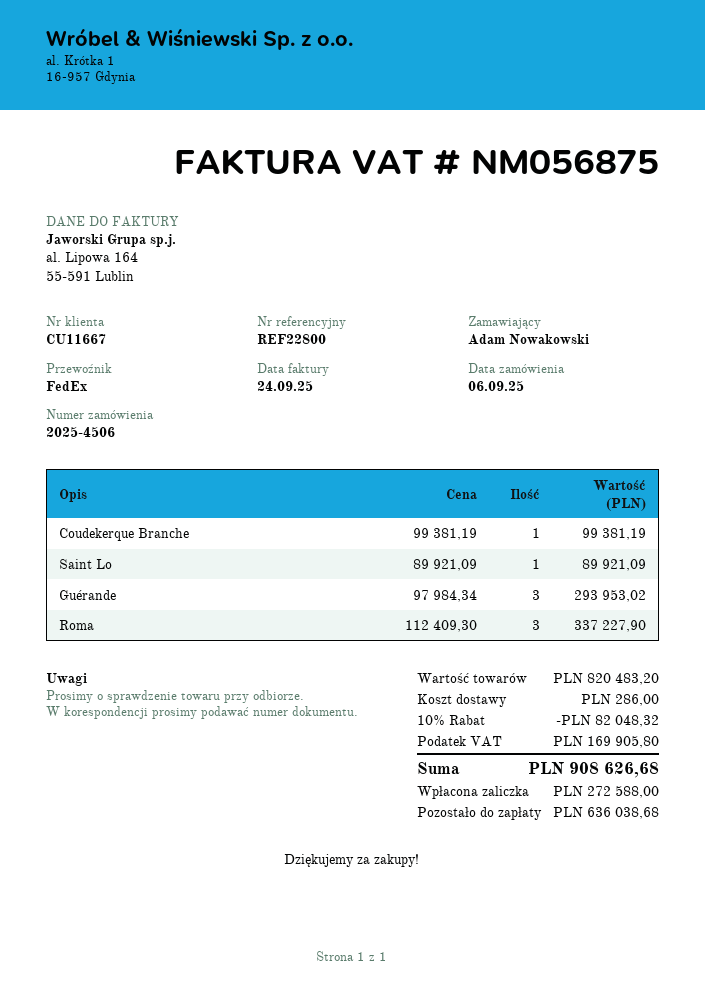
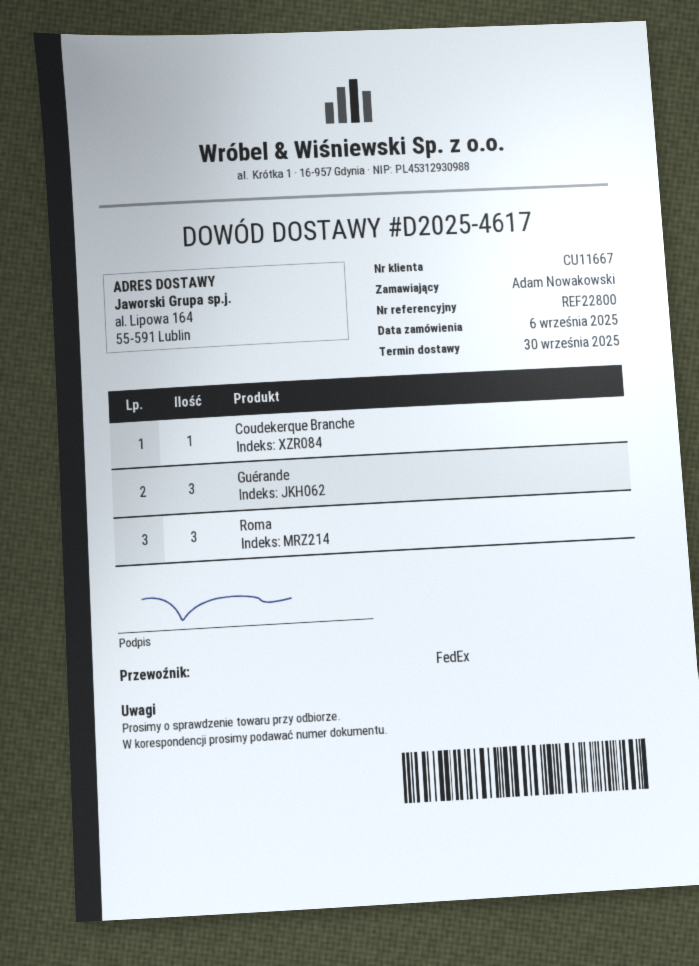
Saint Lo: 1 -> none

